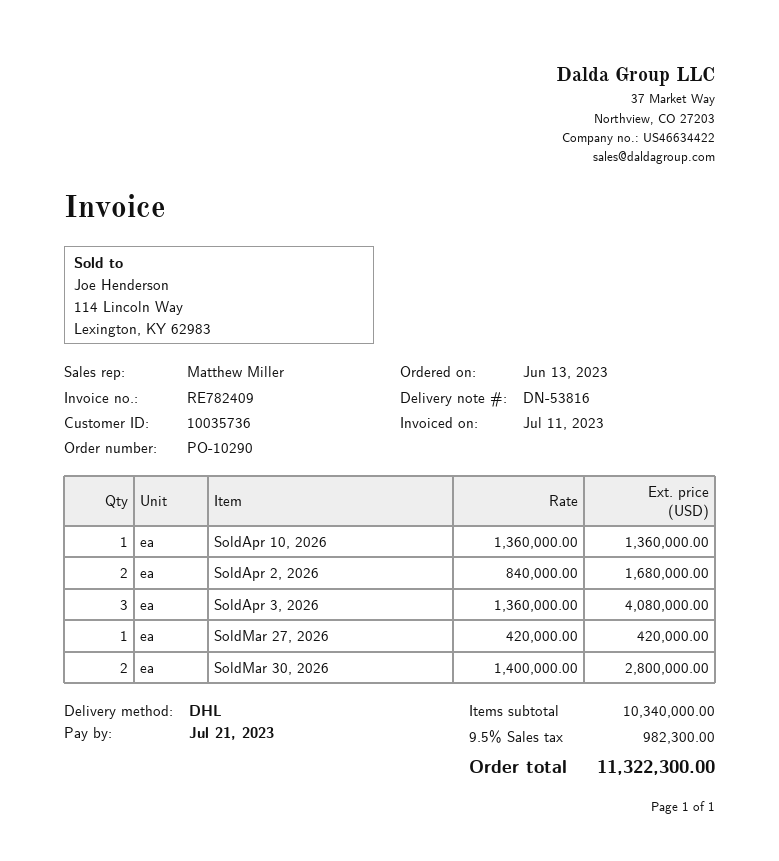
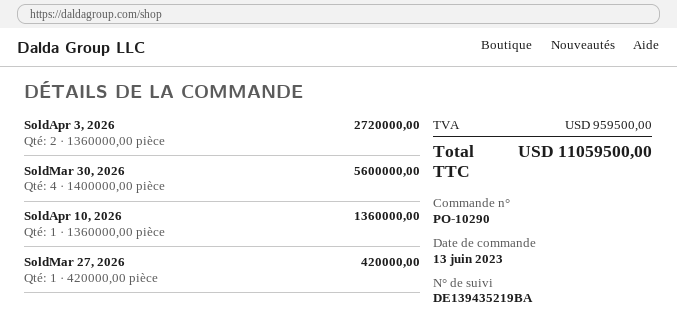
SoldApr 2, 2026: 2 x 840000.00 = 1680000.00 -> none
SoldApr 3, 2026: 3 x 1360000.00 = 4080000.00 -> 2 x 1360000.00 = 2720000.00
SoldMar 30, 2026: 2 x 1400000.00 = 2800000.00 -> 4 x 1400000.00 = 5600000.00
tax: 982300.00 -> 959500.00
total: 11322300.00 -> 11059500.00

